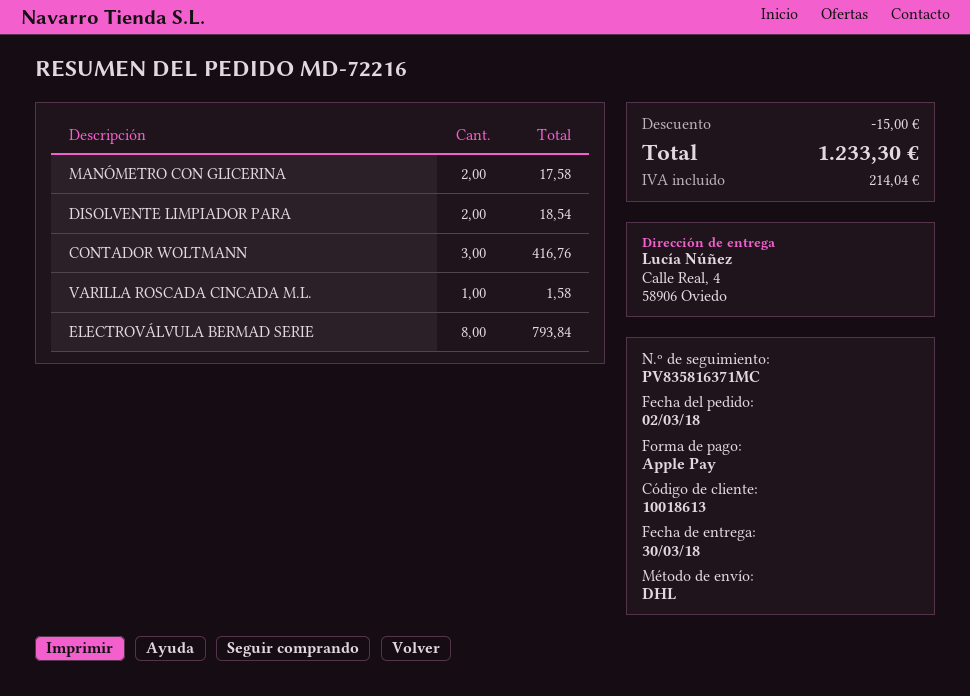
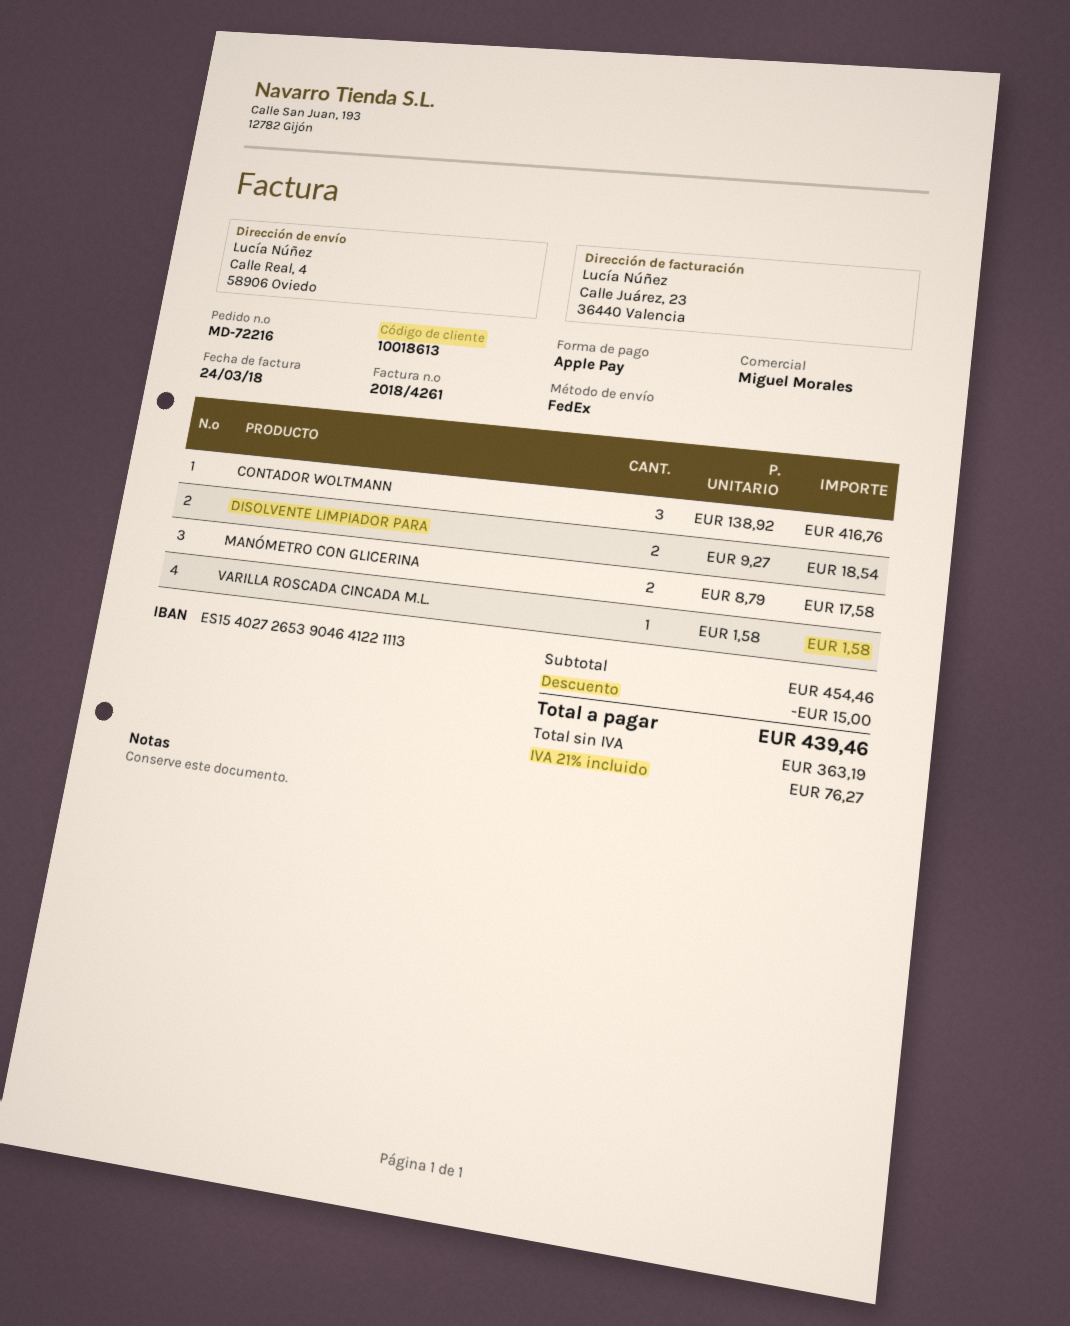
shipping method: DHL -> FedEx
ELECTROVÁLVULA BERMAD SERIE: 8 for 793.84 -> none
tax: 214.04 -> 76.27
total: 1233.30 -> 439.46

